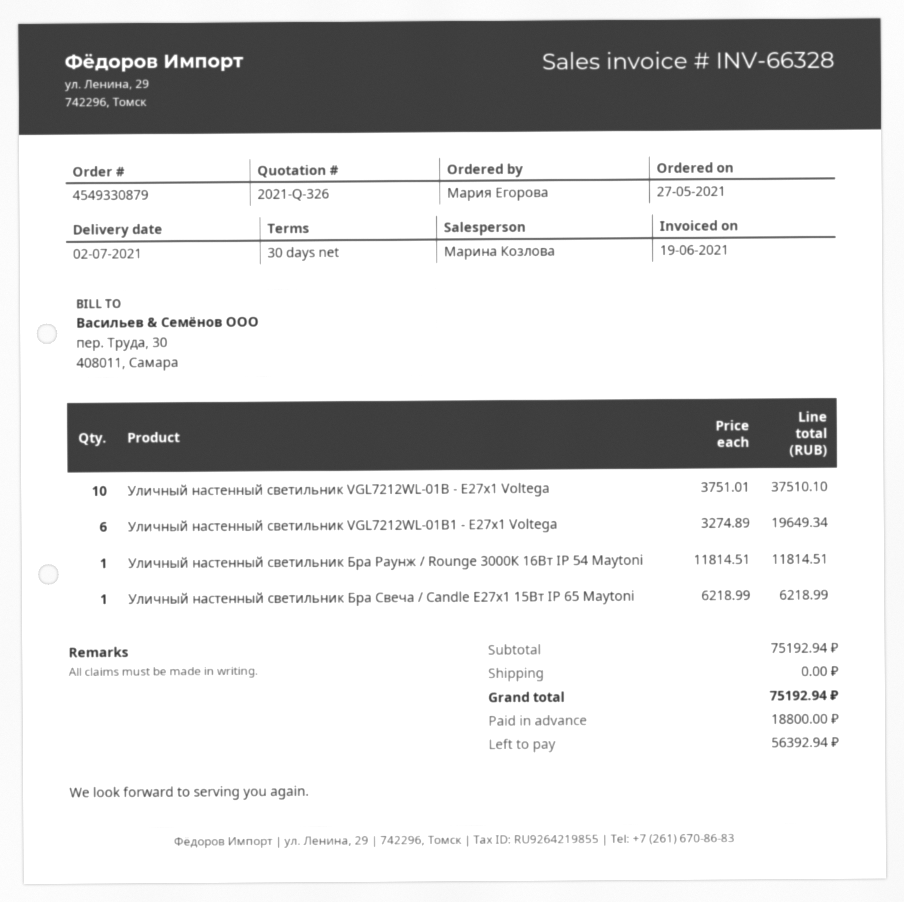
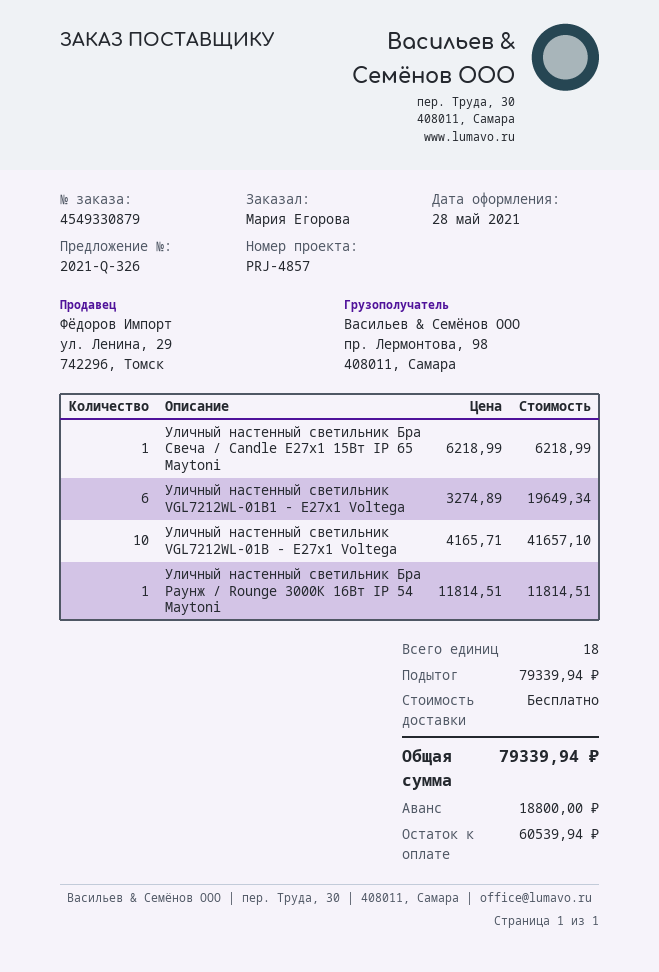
order date: 2021-05-27 -> 2021-05-28
Уличный настенный светильник VGL7212WL-01B - E27x1 Voltega: 10 x 3751.01 = 37510.10 -> 10 x 4165.71 = 41657.10
subtotal: 75192.94 -> 79339.94
total: 75192.94 -> 79339.94
balance: 56392.94 -> 60539.94

